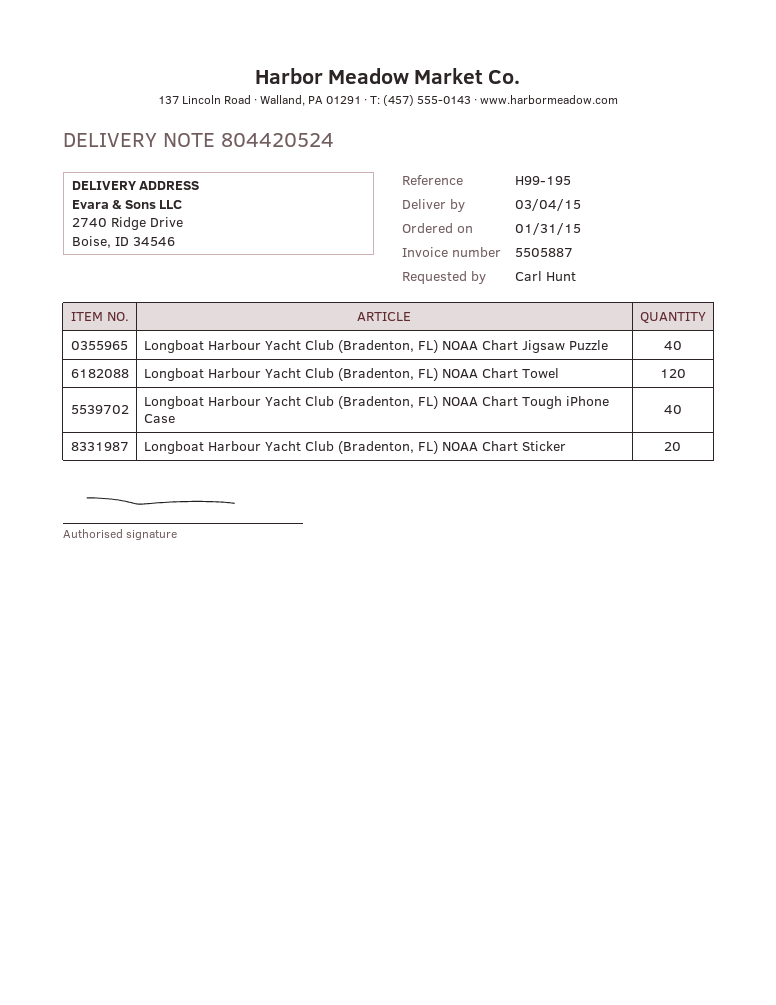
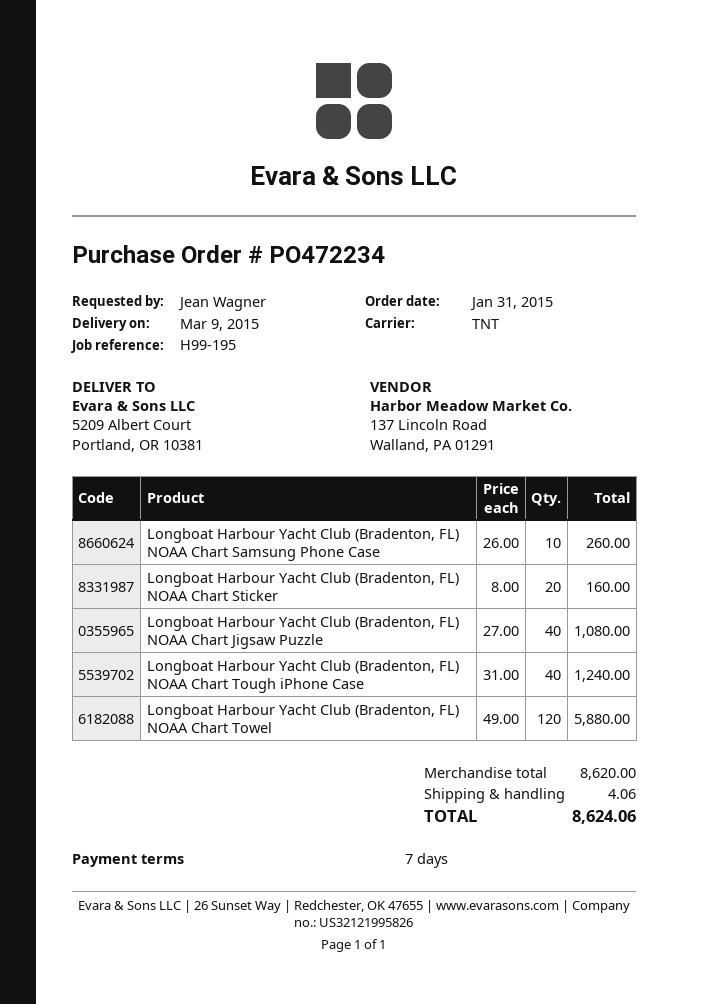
delivery date: 2015-03-04 -> 2015-03-09
ordered by: Carl Hunt -> Jean Wagner
ship to: 2740 Ridge Drive, Boise, ID 34546 -> 5209 Albert Court, Portland, OR 10381
Longboat Harbour Yacht Club (Bradenton, FL) NOAA Chart Samsung Phone Case: none -> 10

